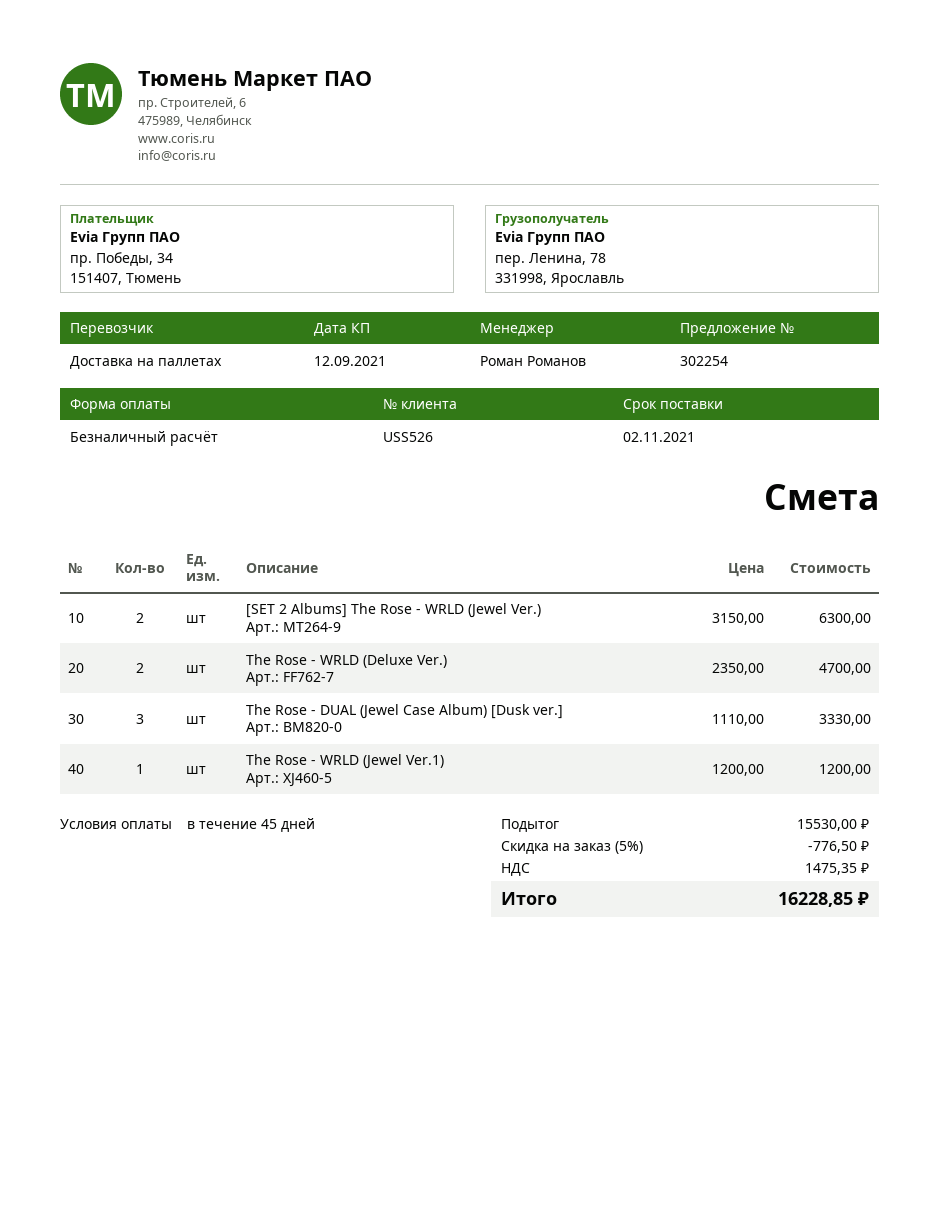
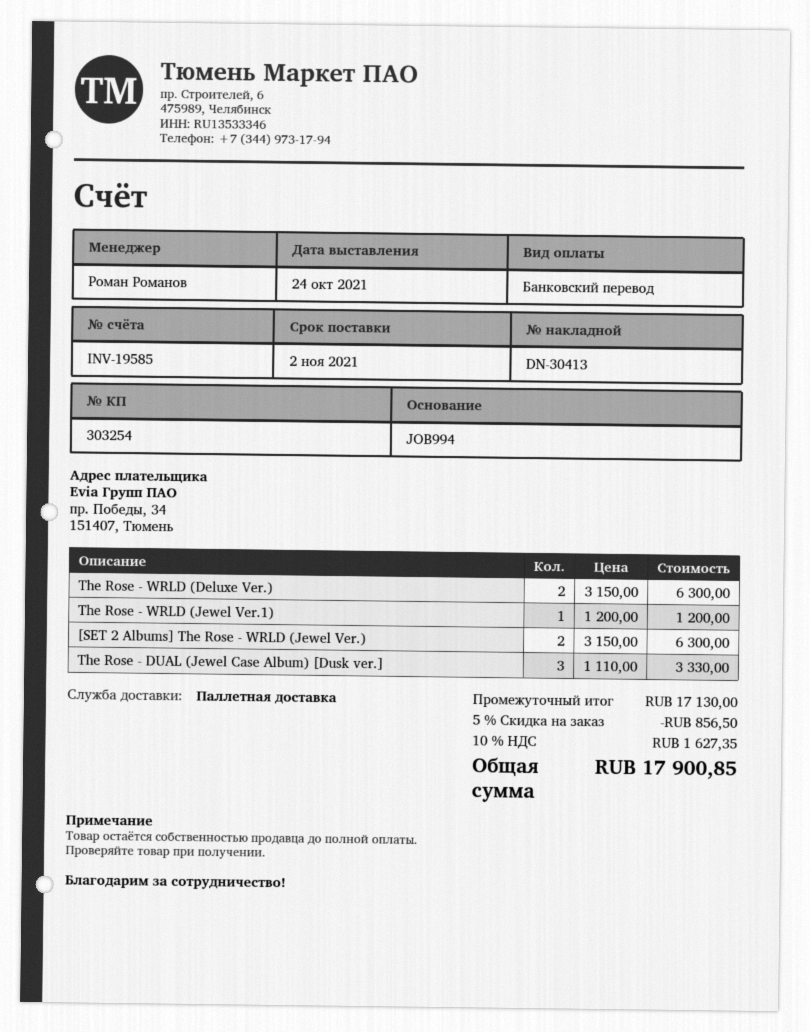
quote number: 302254 -> 303254
The Rose - WRLD (Deluxe Ver.): 2 x 2350.00 = 4700.00 -> 2 x 3150.00 = 6300.00
subtotal: 15530.00 -> 17130.00
discount: 5% = 776.50 -> 5% = 856.50
tax: 1475.35 -> 1627.35
total: 16228.85 -> 17900.85

